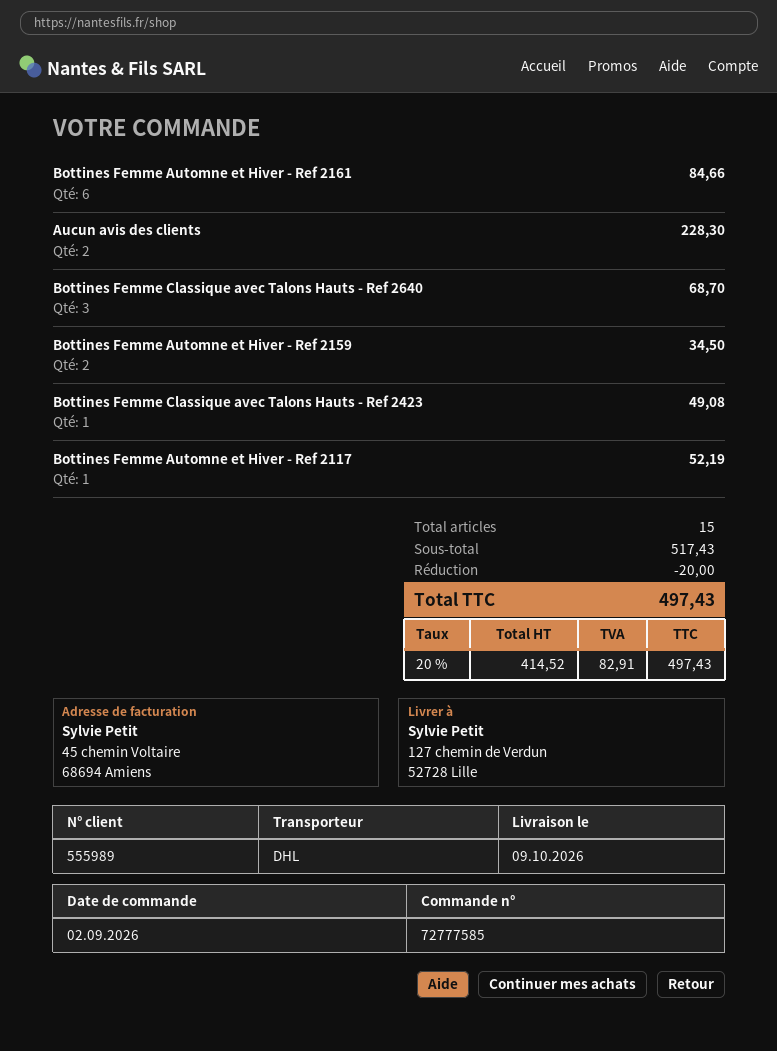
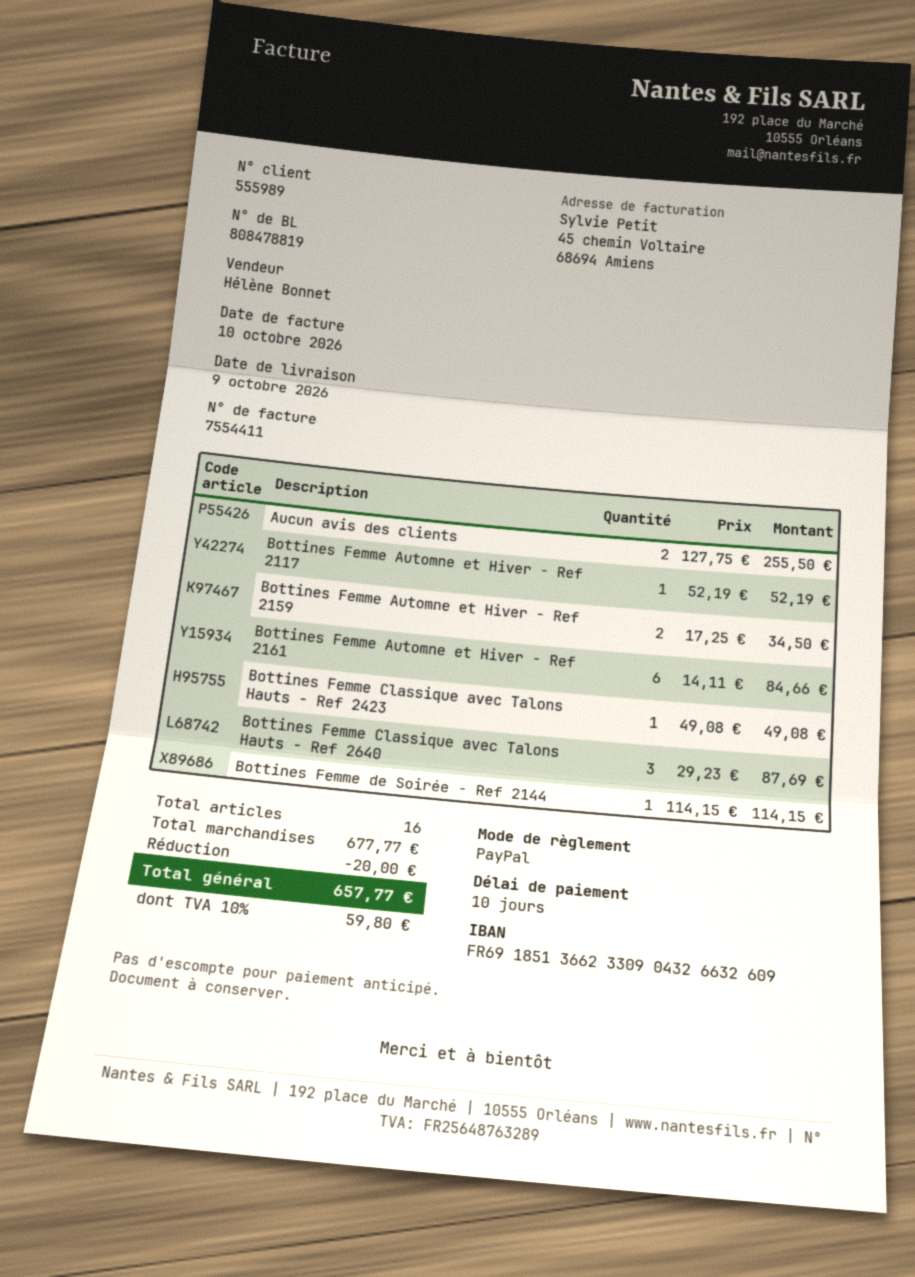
Aucun avis des clients: 2 for 228.30 -> 2 for 255.50
Bottines Femme Classique avec Talons Hauts - Ref 2640: 3 for 68.70 -> 3 for 87.69
Bottines Femme de Soirée - Ref 2144: none -> 1 for 114.15
total quantity: 15 -> 16
subtotal: 517.43 -> 677.77
tax: 20% = 82.91 -> 10% = 59.80
total: 497.43 -> 657.77

